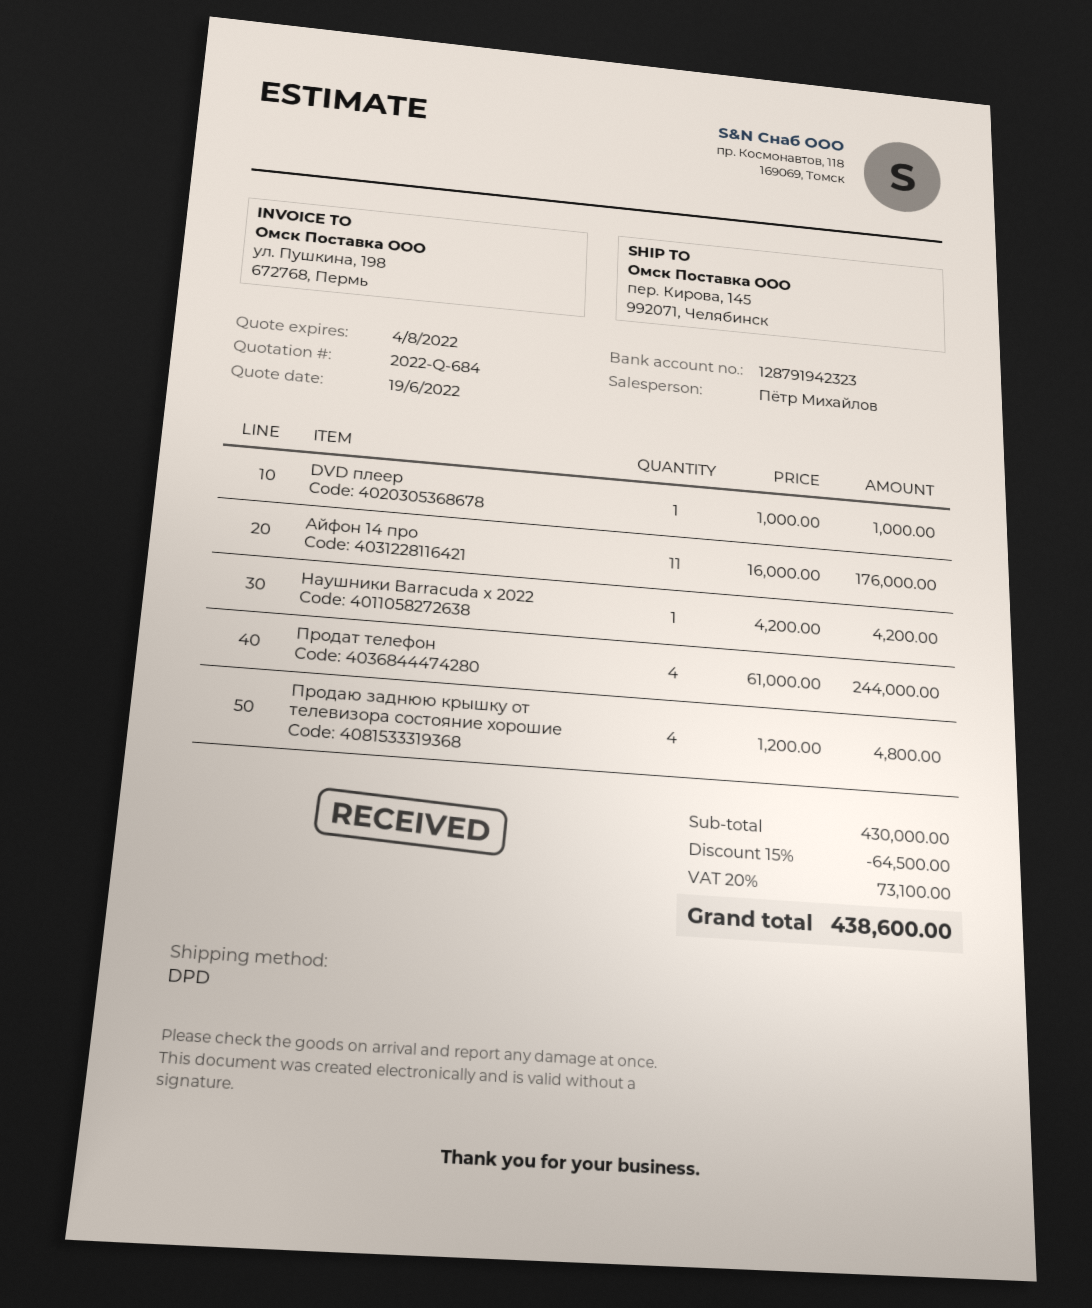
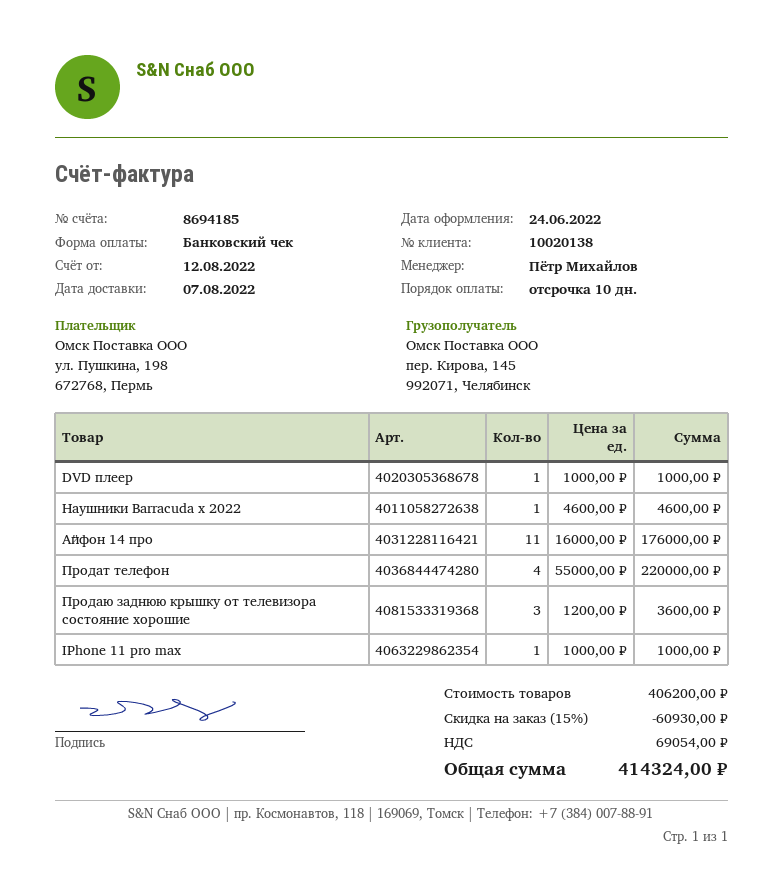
Наушники Barracuda x 2022: 1 x 4200.00 = 4200.00 -> 1 x 4600.00 = 4600.00
Продат телефон: 4 x 61000.00 = 244000.00 -> 4 x 55000.00 = 220000.00
Продаю заднюю крышку от телевизора состояние хорошие: 4 x 1200.00 = 4800.00 -> 3 x 1200.00 = 3600.00
IPhone 11 pro max: none -> 1 x 1000.00 = 1000.00
subtotal: 430000.00 -> 406200.00
discount: 15% = 64500.00 -> 15% = 60930.00
tax: 73100.00 -> 69054.00
total: 438600.00 -> 414324.00

